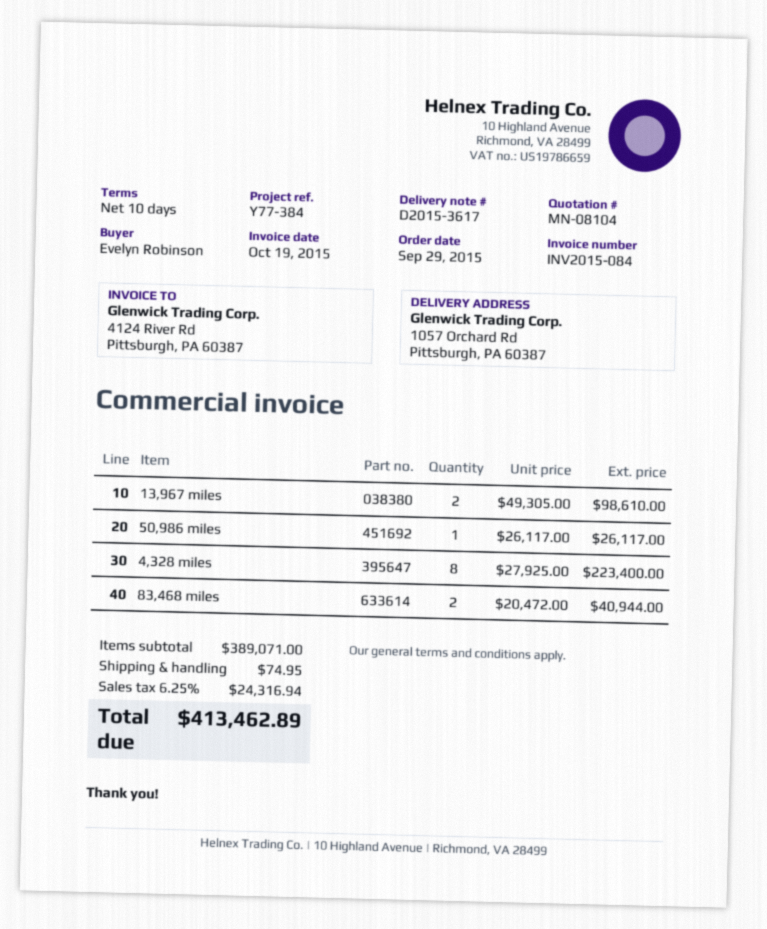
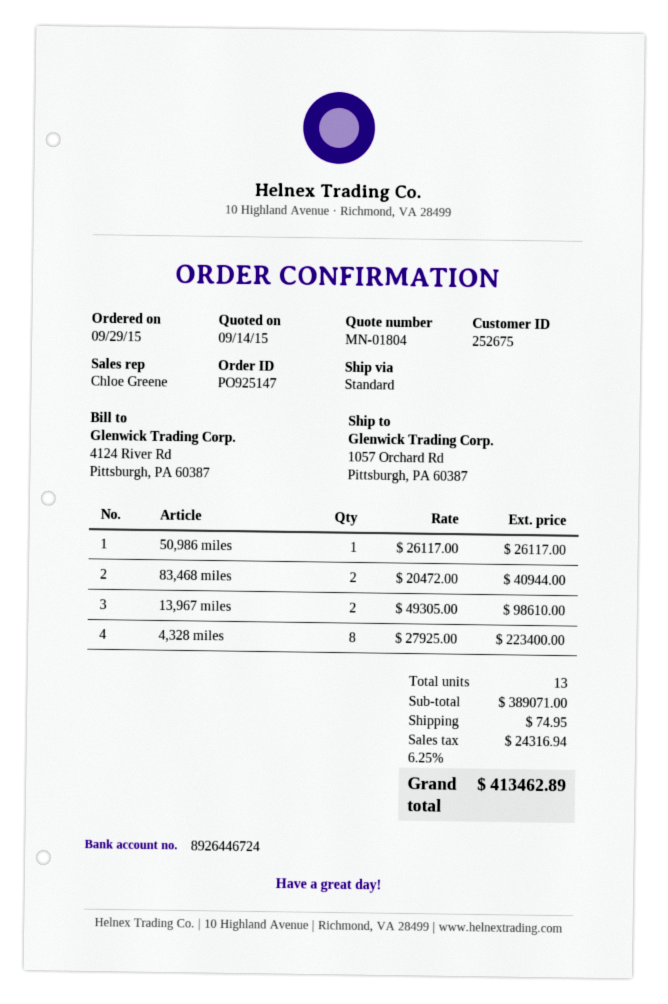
quote number: MN-08104 -> MN-01804

